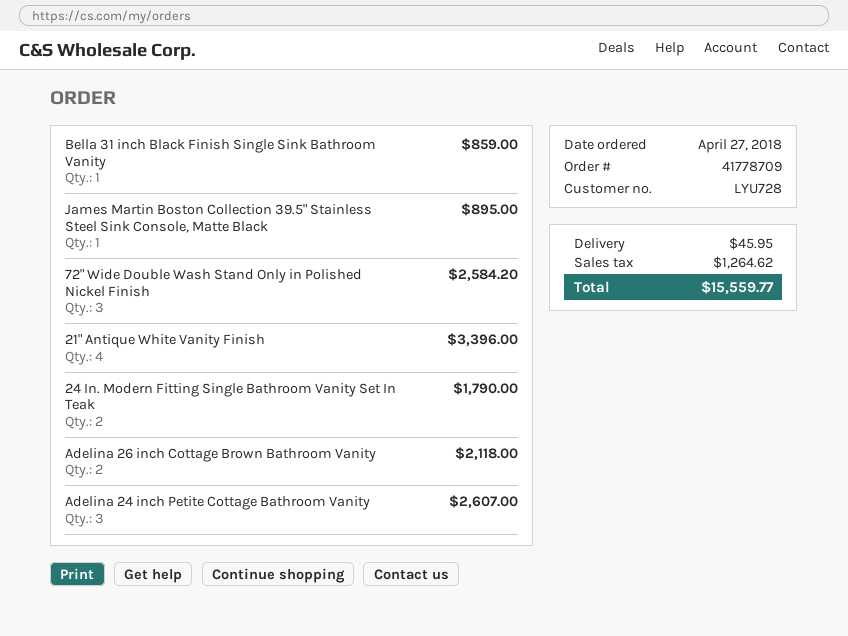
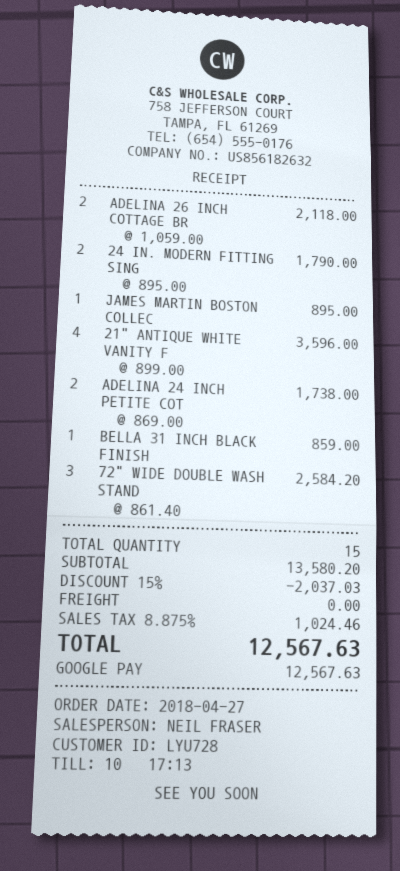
21" Antique White Vanity Finish: 4 for 3396.00 -> 4 for 3596.00
Adelina 24 inch Petite Cottage Bathroom Vanity: 3 for 2607.00 -> 2 for 1738.00
discount: none -> 15% = 2037.03
shipping: 45.95 -> 0.00
tax: 1264.62 -> 1024.46
total: 15559.77 -> 12567.63

